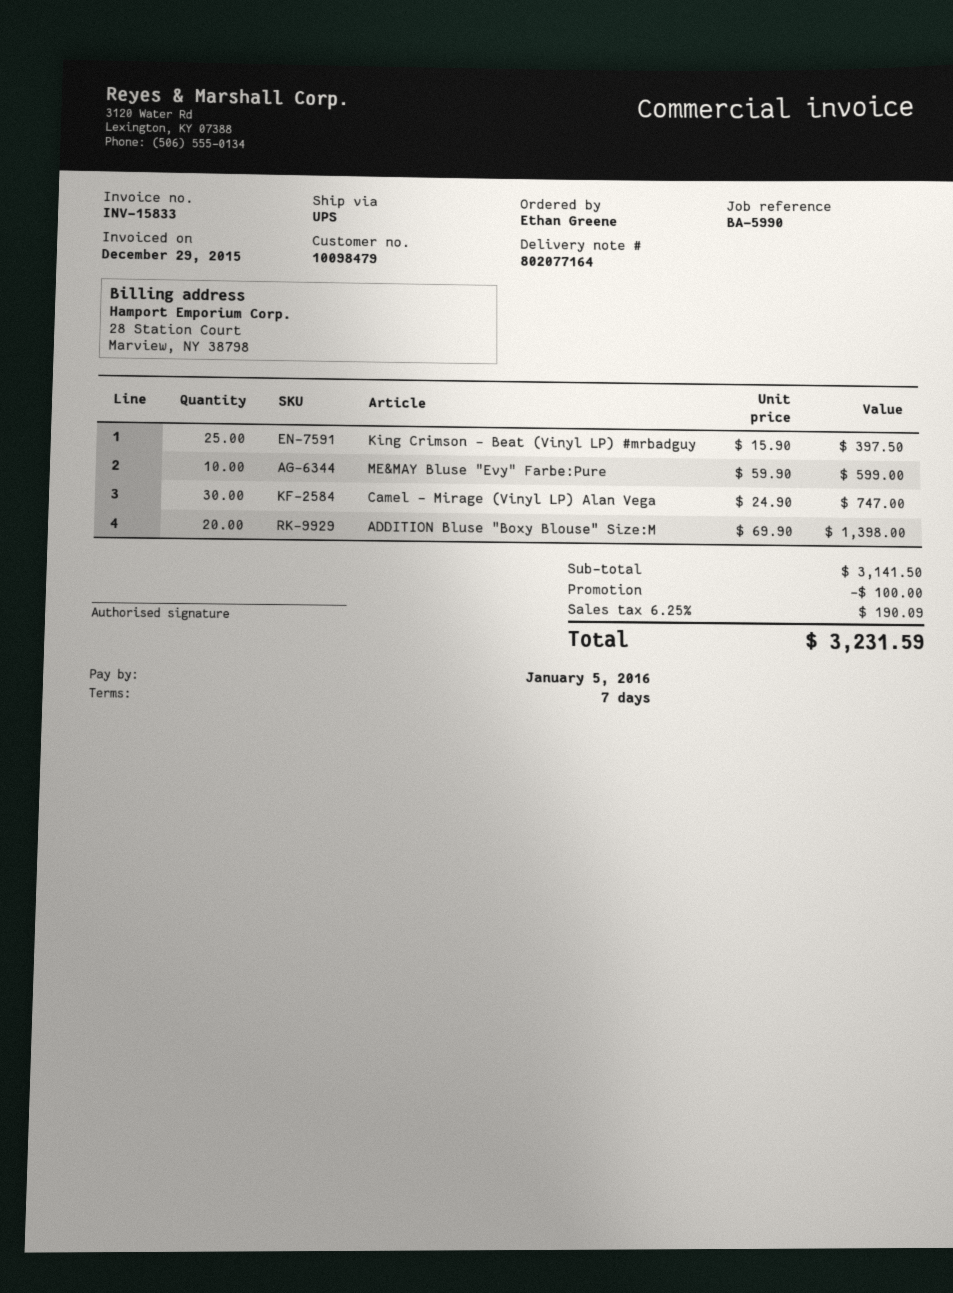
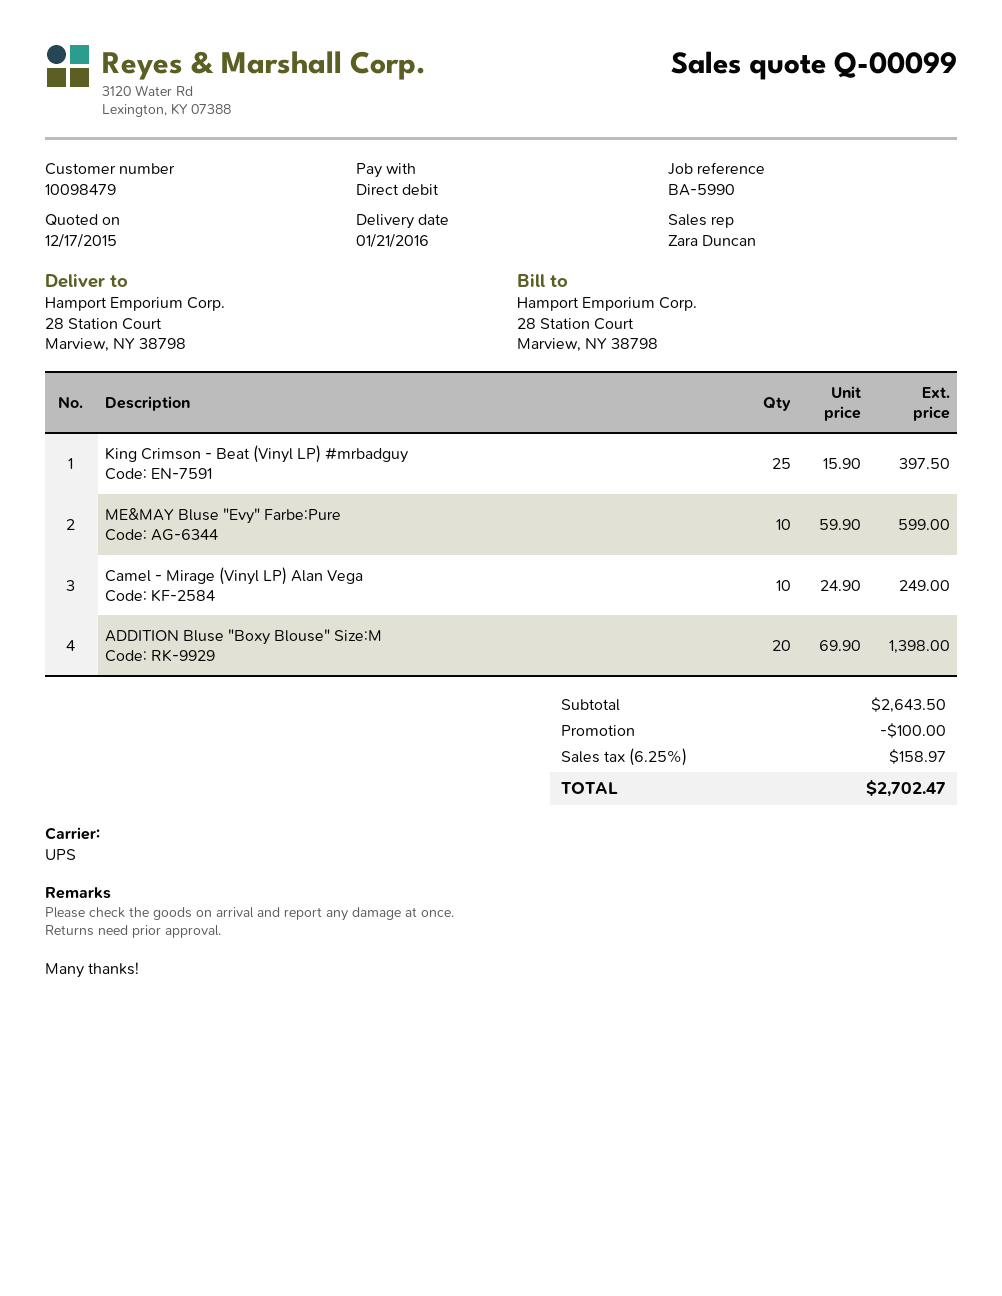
Camel - Mirage (Vinyl LP) Alan Vega: 30 x 24.90 = 747.00 -> 10 x 24.90 = 249.00
subtotal: 3141.50 -> 2643.50
tax: 6.25% = 190.09 -> 6.25% = 158.97
total: 3231.59 -> 2702.47

